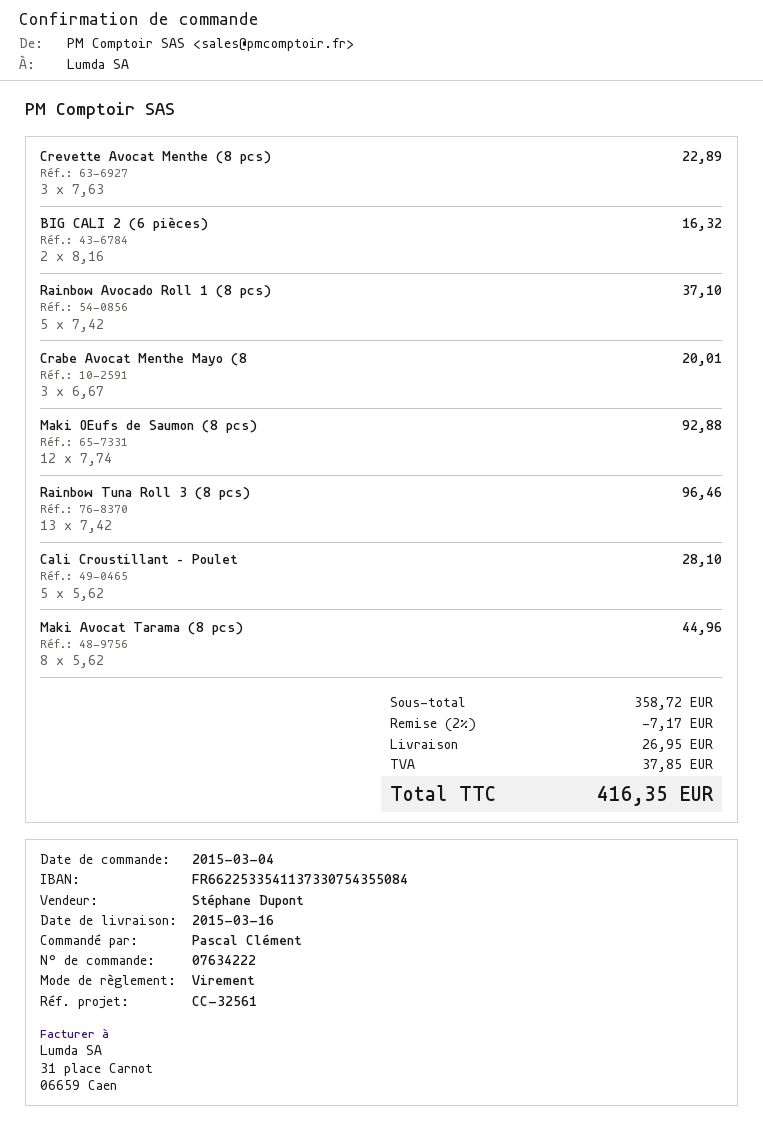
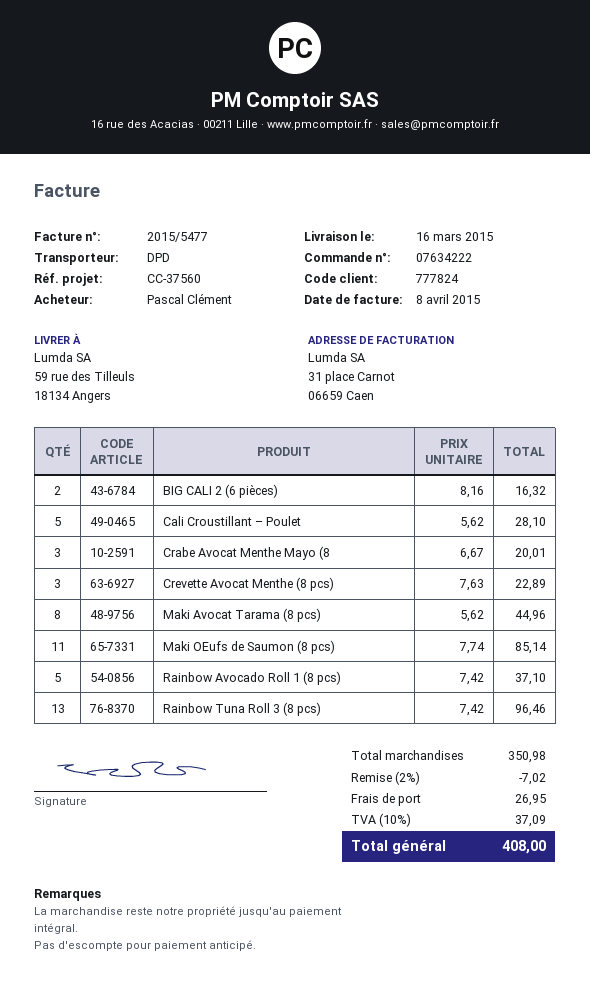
reference: CC-32561 -> CC-37560
Maki OEufs de Saumon (8 pcs): 12 x 7.74 = 92.88 -> 11 x 7.74 = 85.14
subtotal: 358.72 -> 350.98
discount: 2% = 7.17 -> 2% = 7.02
tax: 37.85 -> 37.09
total: 416.35 -> 408.00

